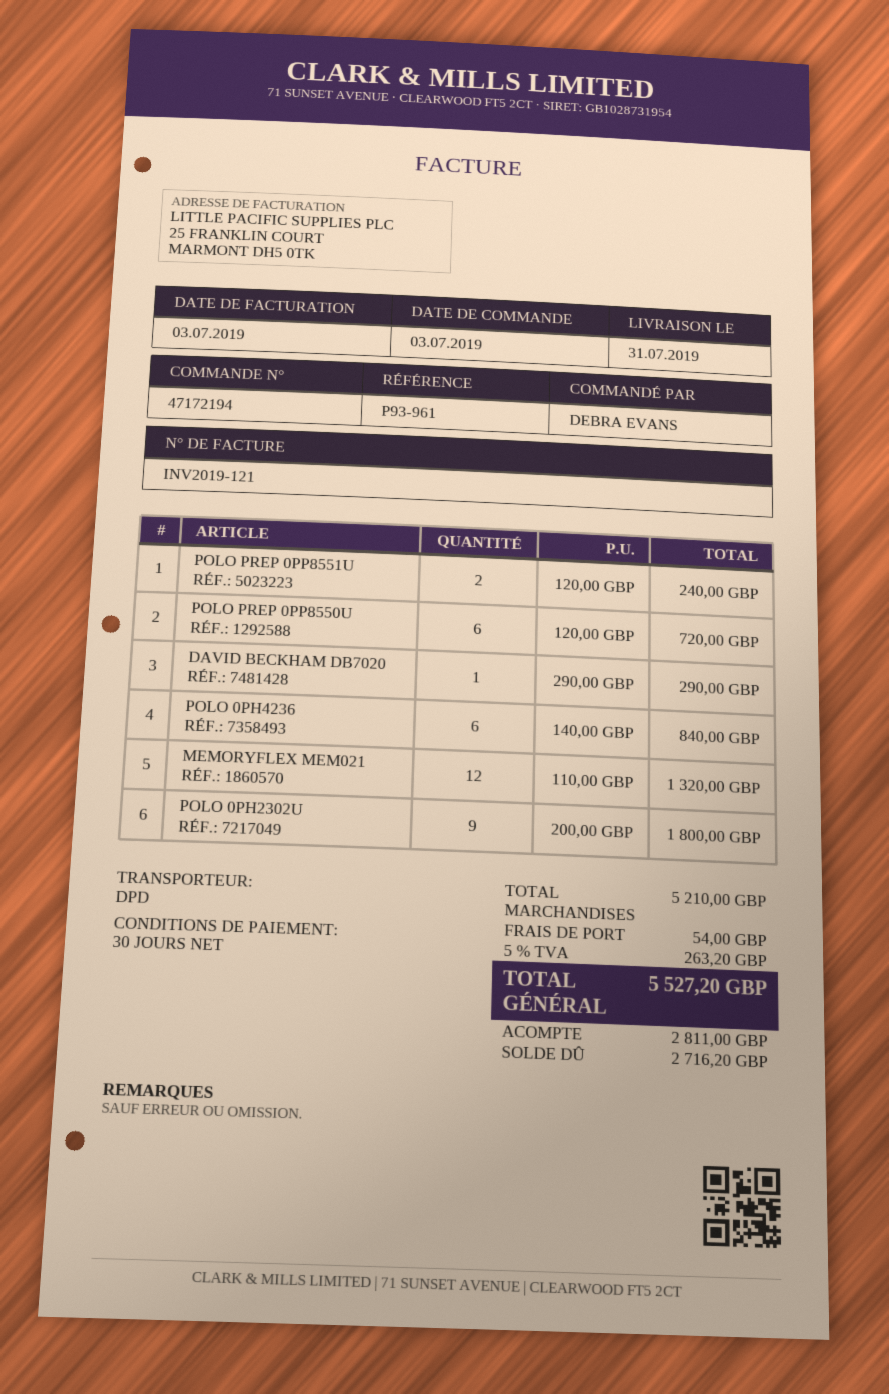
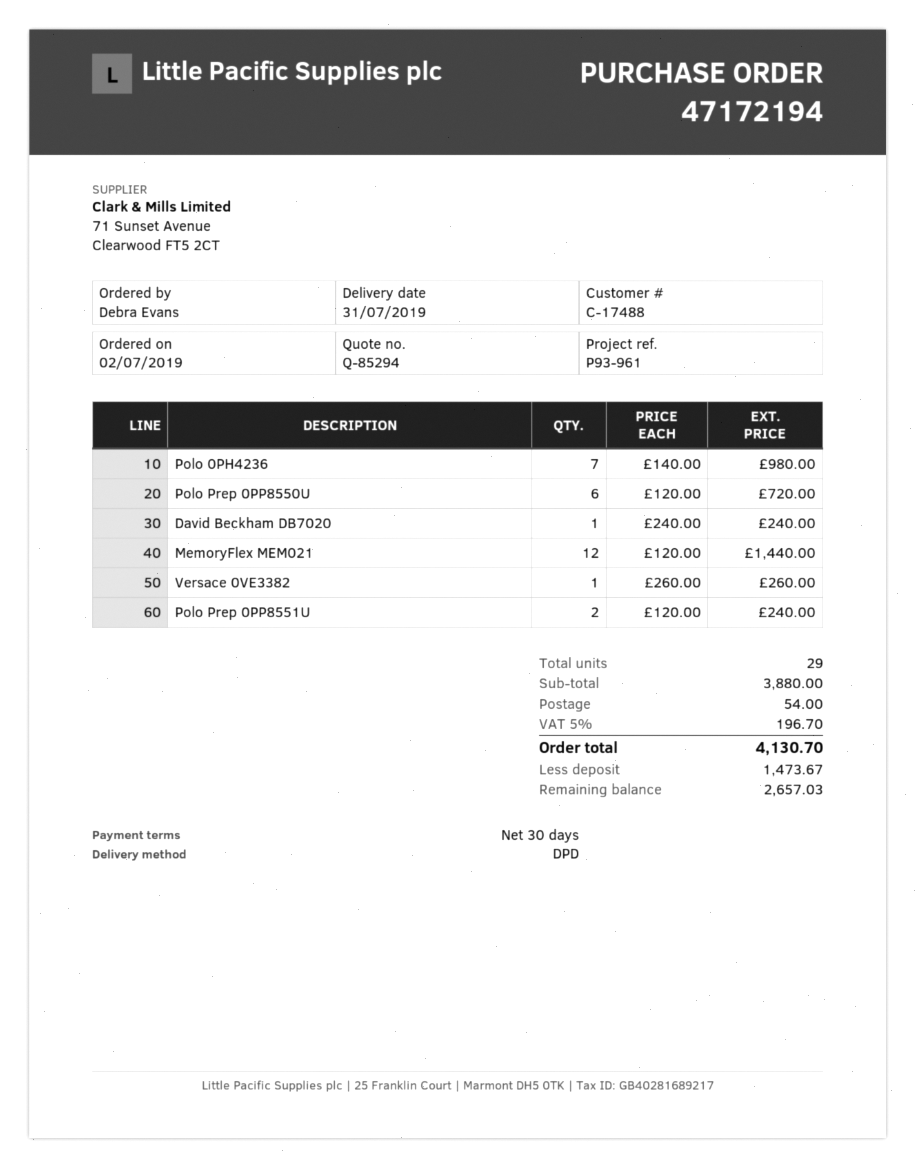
order date: 2019-07-03 -> 2019-07-02
DAVID BECKHAM DB7020: 1 x 290.00 = 290.00 -> 1 x 240.00 = 240.00
POLO 0PH4236: 6 x 140.00 = 840.00 -> 7 x 140.00 = 980.00
MEMORYFLEX MEM021: 12 x 110.00 = 1320.00 -> 12 x 120.00 = 1440.00
POLO 0PH2302U: 9 x 200.00 = 1800.00 -> none
Versace 0VE3382: none -> 1 x 260.00 = 260.00
subtotal: 5210.00 -> 3880.00
tax: 5% = 263.20 -> 5% = 196.70
total: 5527.20 -> 4130.70
deposit: 2811.00 -> 1473.67
balance: 2716.20 -> 2657.03

